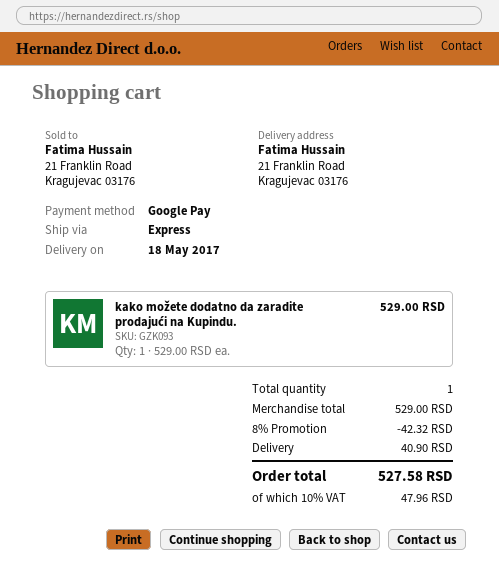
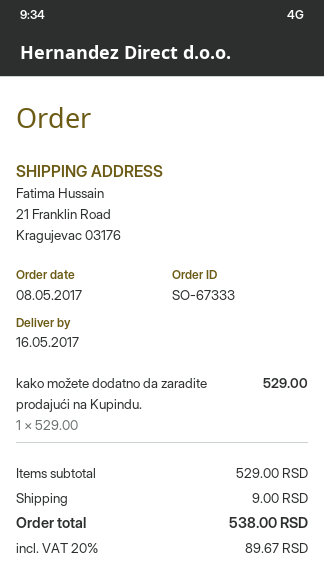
delivery date: 2017-05-18 -> 2017-05-16
discount: 8% = 42.32 -> none
shipping: 40.90 -> 9.00
tax: 10% = 47.96 -> 20% = 89.67
total: 527.58 -> 538.00

